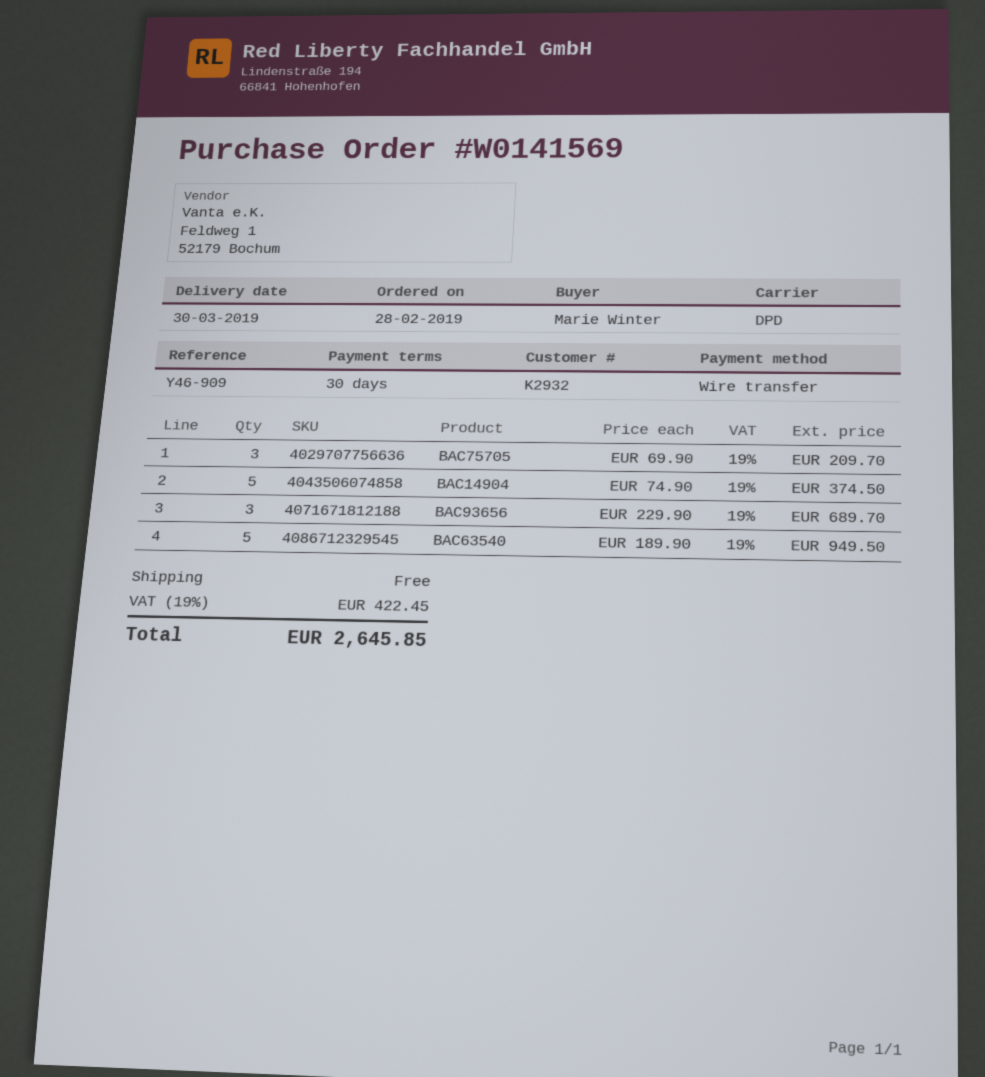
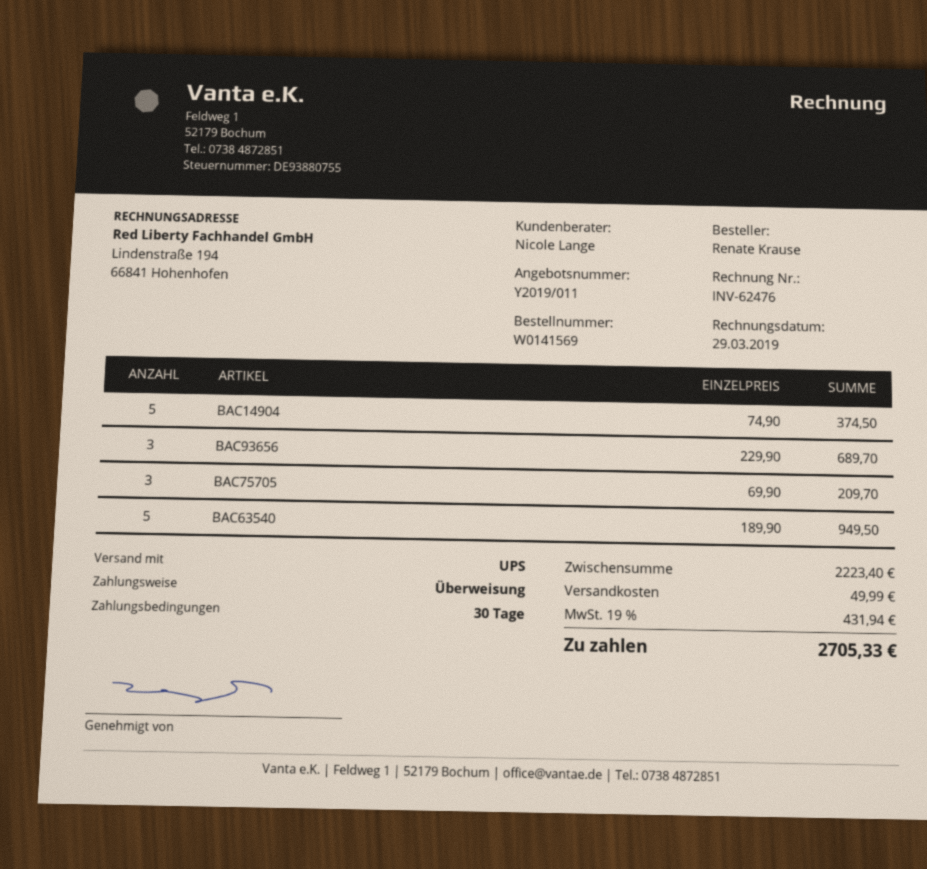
ordered by: Marie Winter -> Renate Krause
shipping method: DPD -> UPS
shipping: 0.00 -> 49.99
tax: 19% = 422.45 -> 19% = 431.94
total: 2645.85 -> 2705.33

